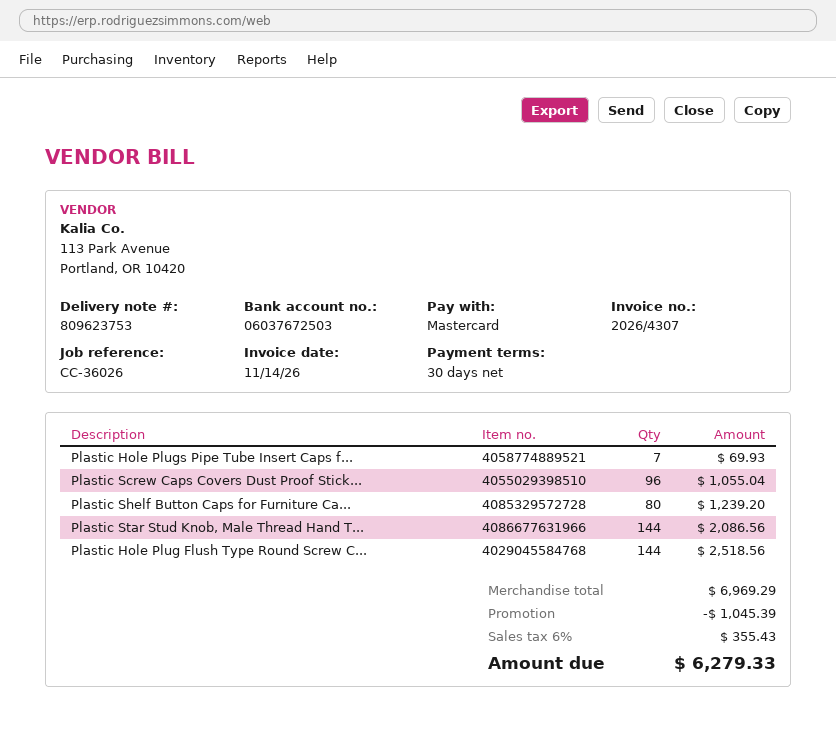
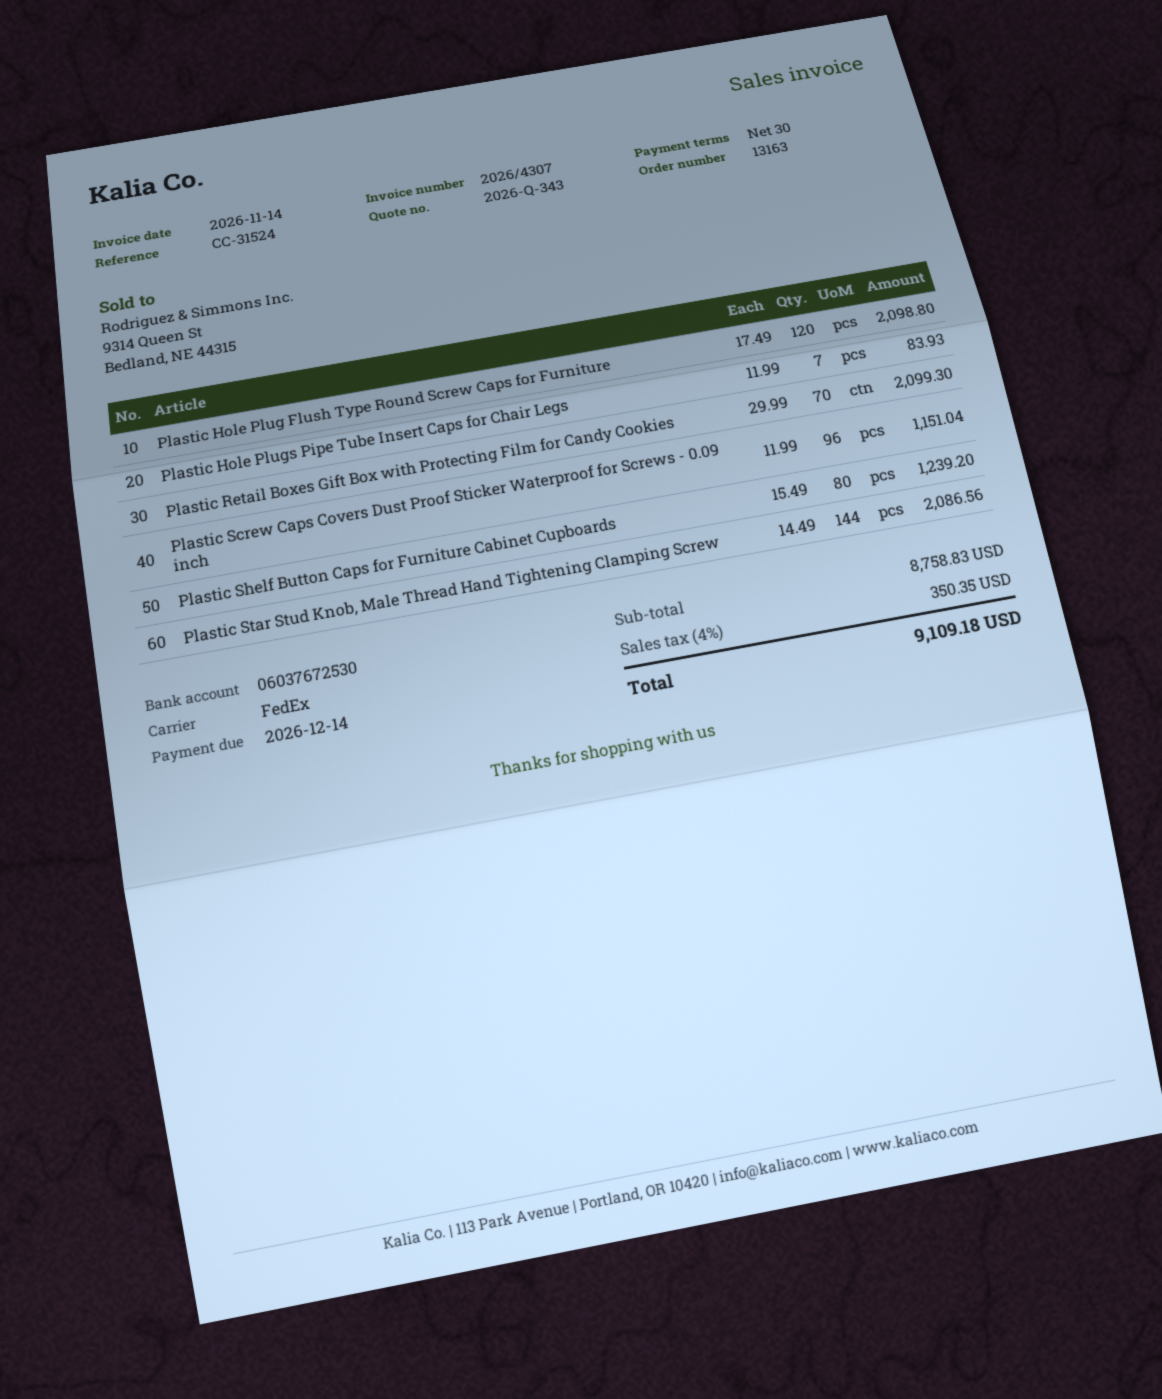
reference: CC-36026 -> CC-31524
bank account: 06037672503 -> 06037672530
Plastic Hole Plugs Pipe Tube Insert Caps f...: 7 for 69.93 -> 7 for 83.93
Plastic Screw Caps Covers Dust Proof Stick...: 96 for 1055.04 -> 96 for 1151.04
Plastic Hole Plug Flush Type Round Screw C...: 144 for 2518.56 -> 120 for 2098.80
Plastic Retail Boxes Gift Box with Protecting Film for Candy Cookies: none -> 70 for 2099.30
subtotal: 6969.29 -> 8758.83
discount: 1045.39 -> none
tax: 6% = 355.43 -> 4% = 350.35
total: 6279.33 -> 9109.18

